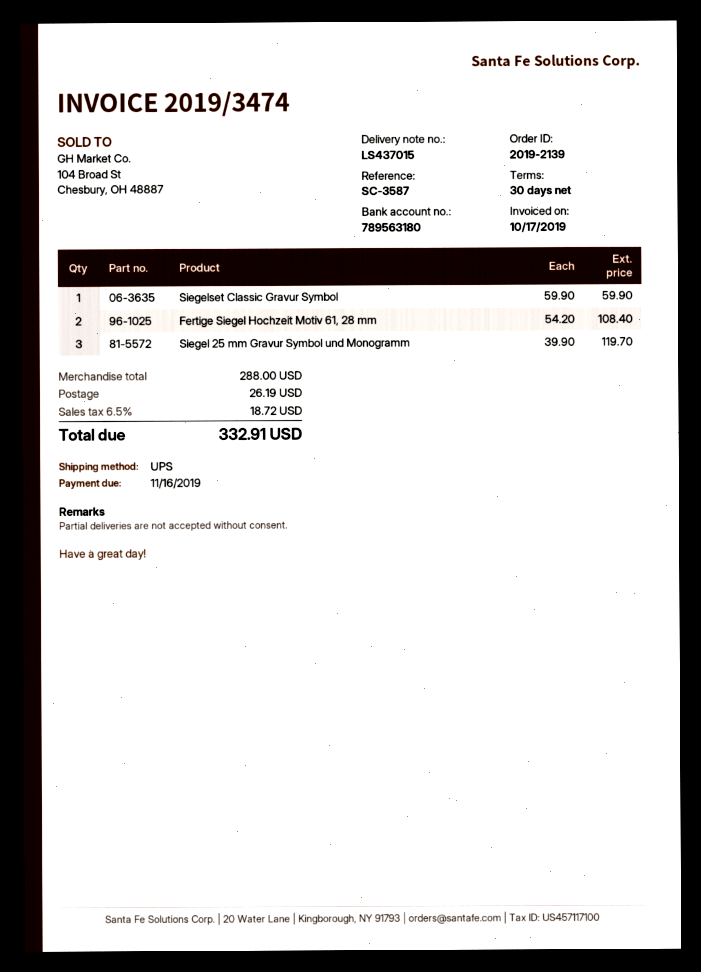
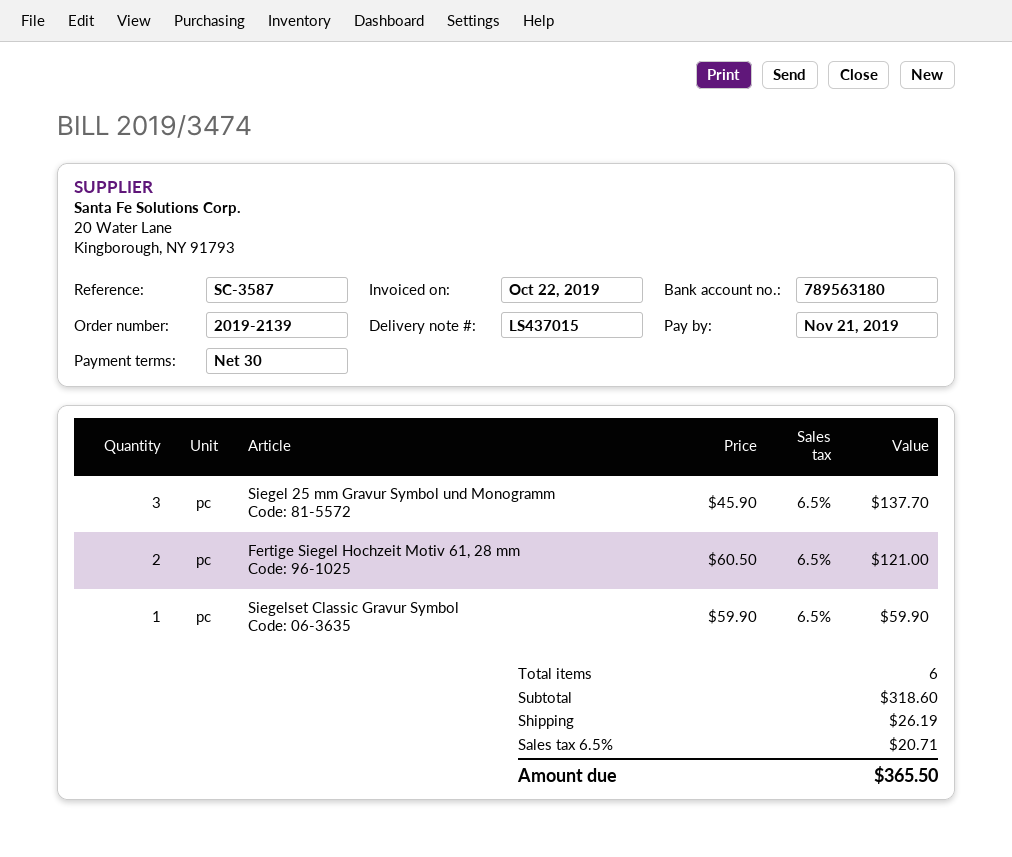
invoice date: 2019-10-17 -> 2019-10-22
due date: 2019-11-16 -> 2019-11-21
Fertige Siegel Hochzeit Motiv 61, 28 mm: 2 x 54.20 = 108.40 -> 2 x 60.50 = 121.00
Siegel 25 mm Gravur Symbol und Monogramm: 3 x 39.90 = 119.70 -> 3 x 45.90 = 137.70
subtotal: 288.00 -> 318.60
tax: 6.5% = 18.72 -> 6.5% = 20.71
total: 332.91 -> 365.50

